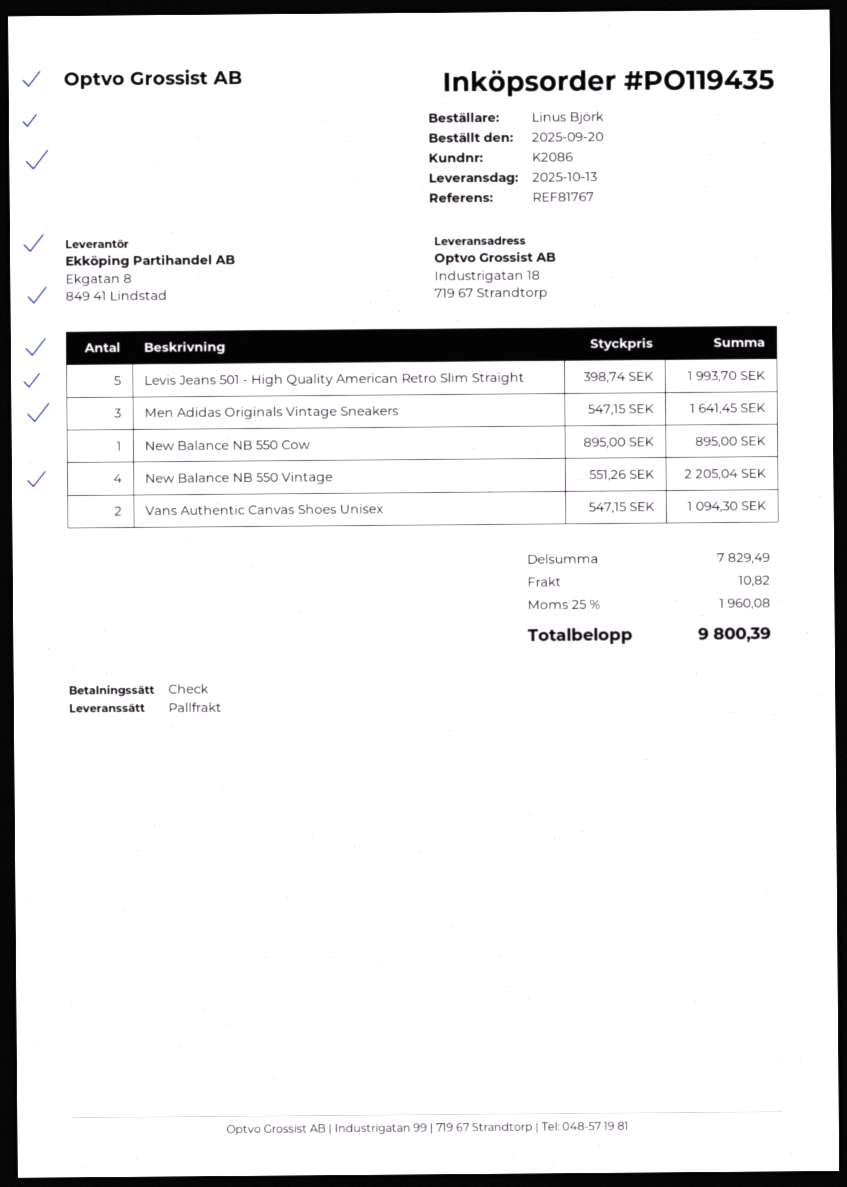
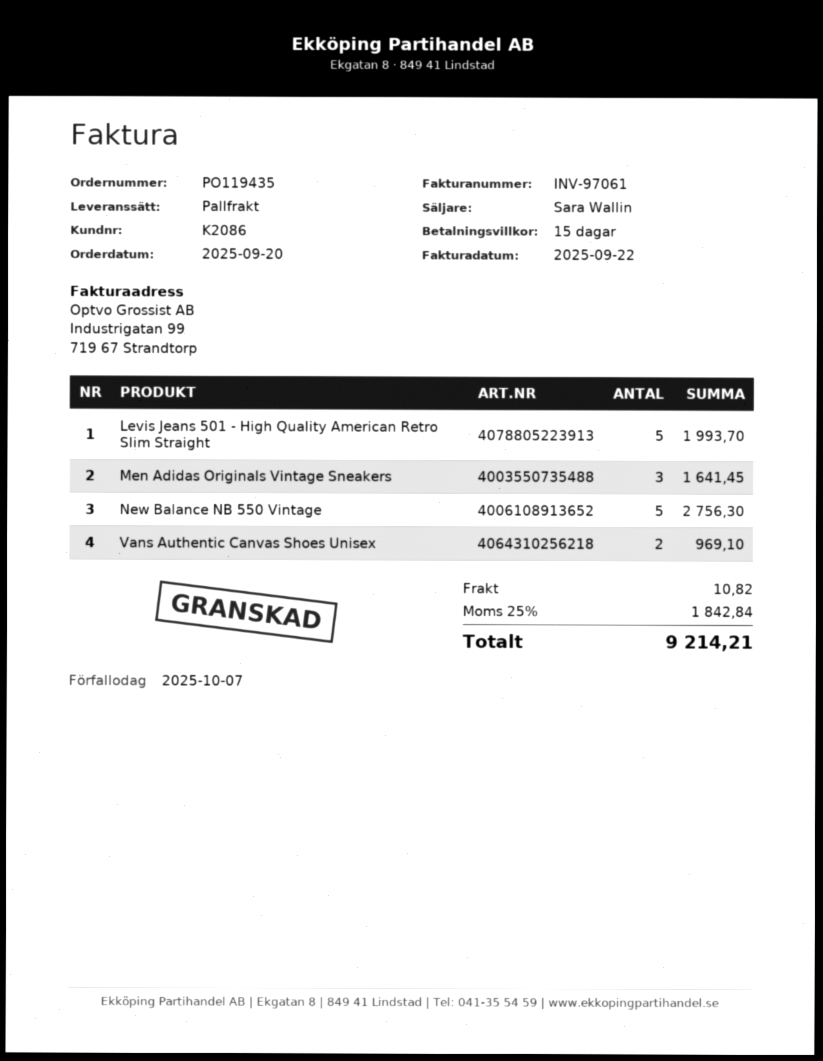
New Balance NB 550 Cow: 1 for 895.00 -> none
New Balance NB 550 Vintage: 4 for 2205.04 -> 5 for 2756.30
Vans Authentic Canvas Shoes Unisex: 2 for 1094.30 -> 2 for 969.10
tax: 25% = 1960.08 -> 25% = 1842.84
total: 9800.39 -> 9214.21

